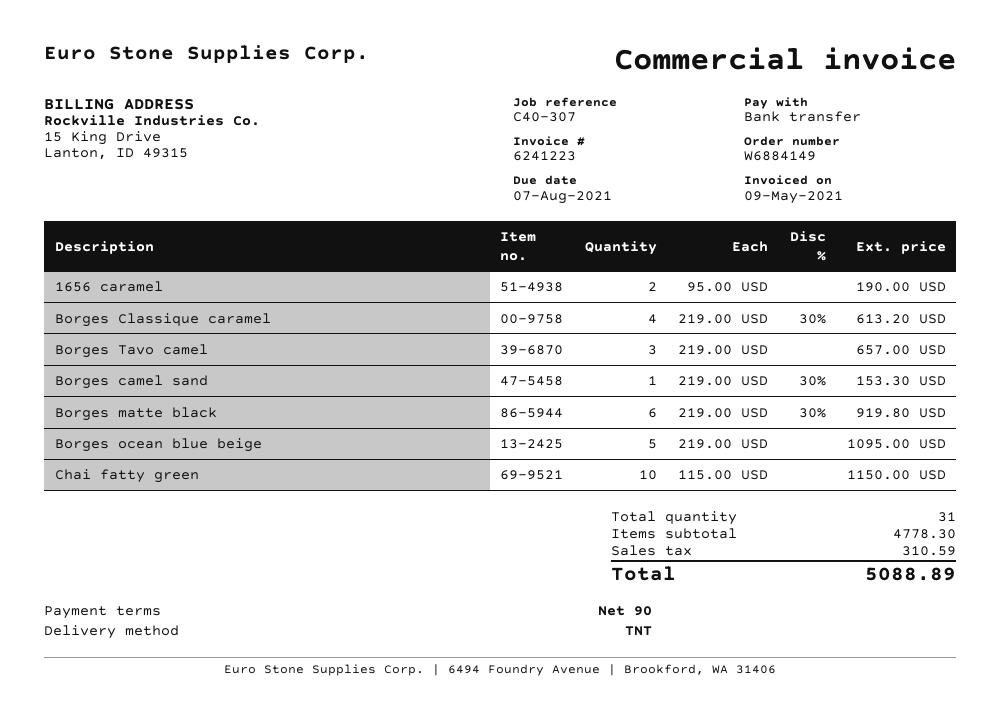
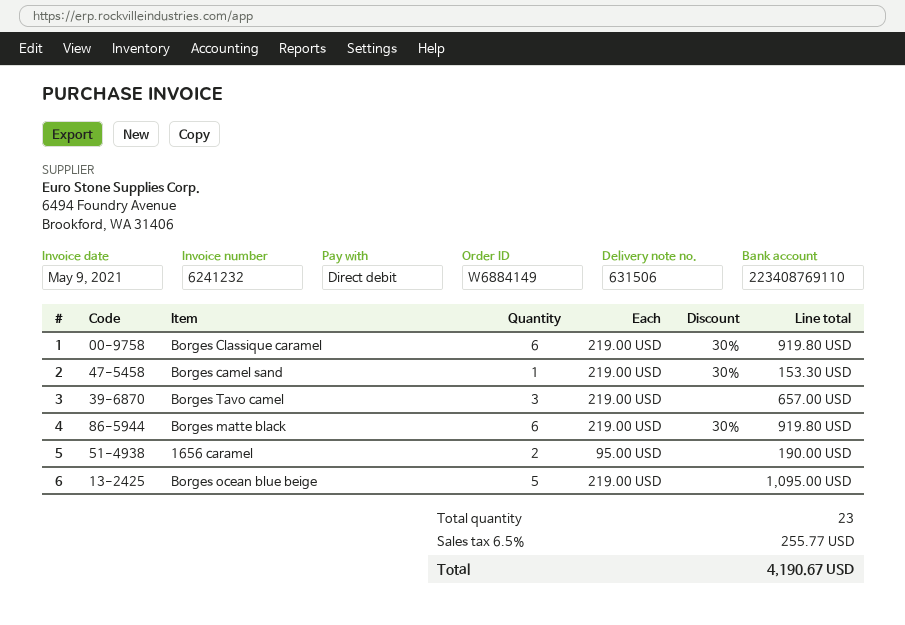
invoice number: 6241223 -> 6241232
payment method: bank transfer -> direct debit
Borges Classique caramel: 4 x 219.00 - 30% = 613.20 -> 6 x 219.00 - 30% = 919.80
Chai fatty green: 10 x 115.00 = 1150.00 -> none
total quantity: 31 -> 23
tax: 310.59 -> 255.77
total: 5088.89 -> 4190.67

